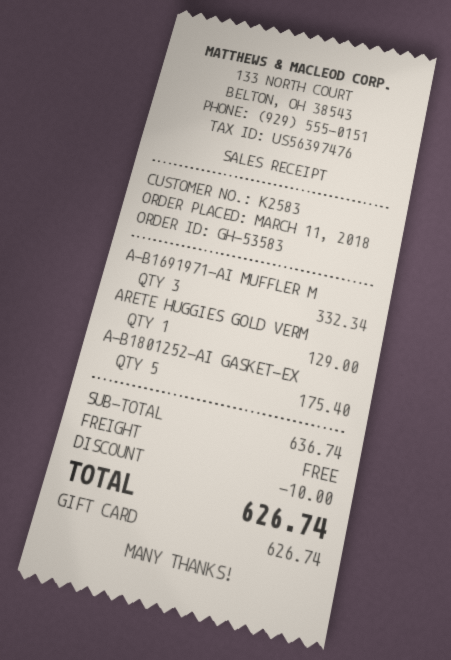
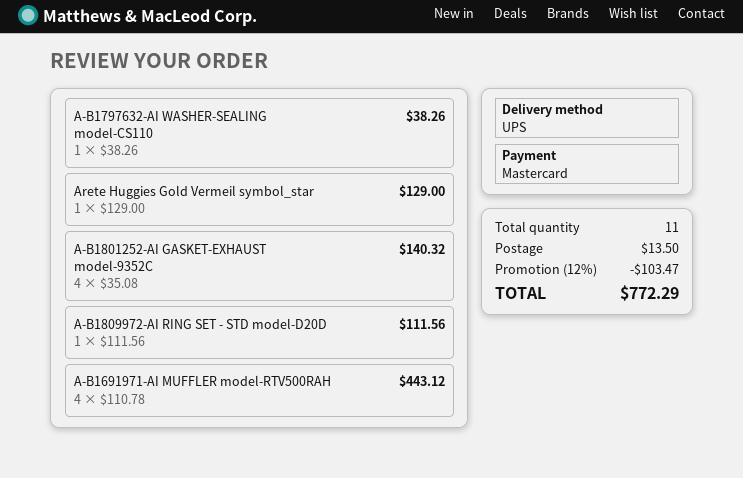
payment method: gift card -> Mastercard
A-B1691971-AI MUFFLER M: 3 for 332.34 -> 4 for 443.12
A-B1801252-AI GASKET-EX: 5 for 175.40 -> 4 for 140.32
A-B1797632-AI WASHER-SEALING model-CS110: none -> 1 for 38.26
A-B1809972-AI RING SET - STD model-D20D: none -> 1 for 111.56
discount: 10.00 -> 103.47
shipping: 0.00 -> 13.50
total: 626.74 -> 772.29

